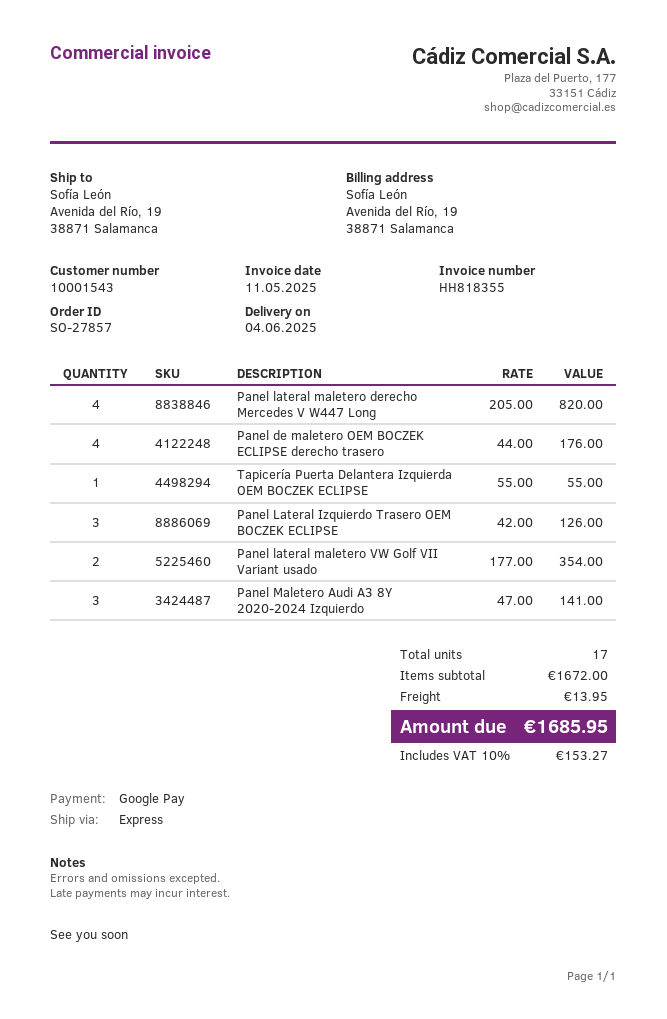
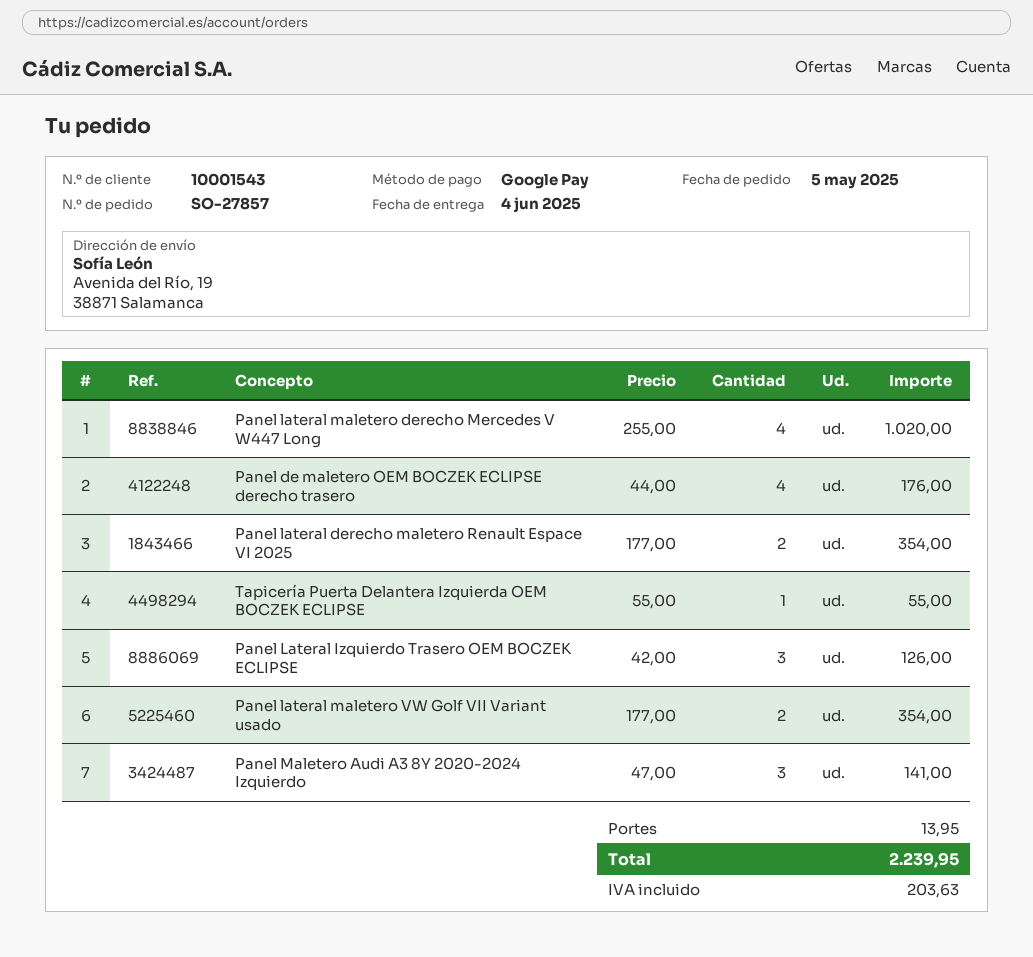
Panel lateral maletero derecho Mercedes V W447 Long: 4 x 205.00 = 820.00 -> 4 x 255.00 = 1020.00
Panel lateral derecho maletero Renault Espace VI 2025: none -> 2 x 177.00 = 354.00
tax: 153.27 -> 203.63
total: 1685.95 -> 2239.95

